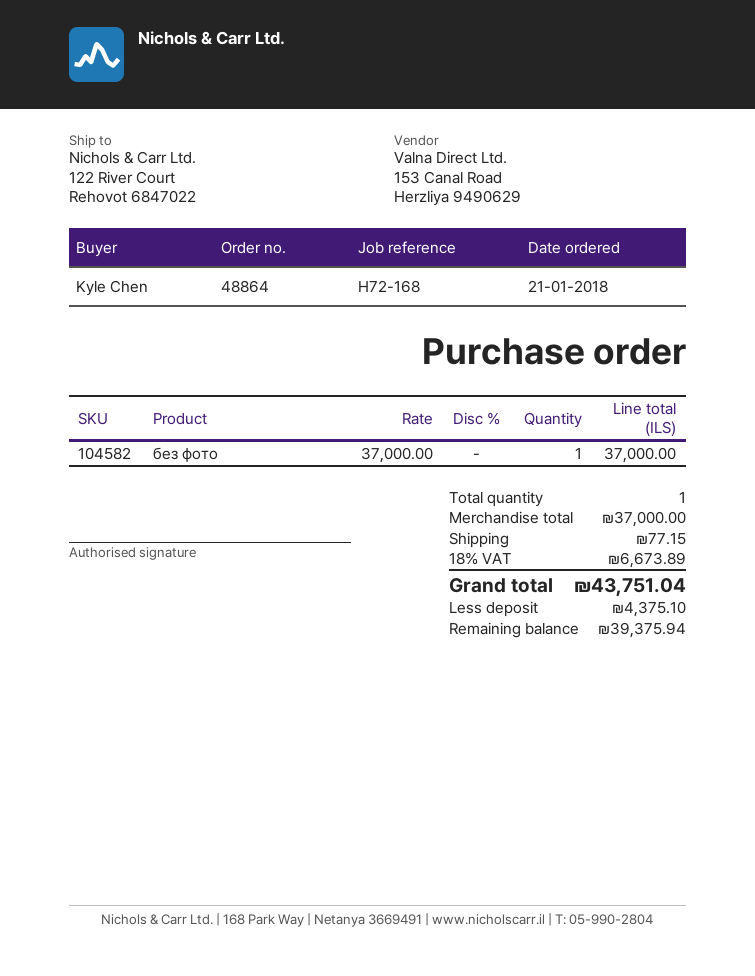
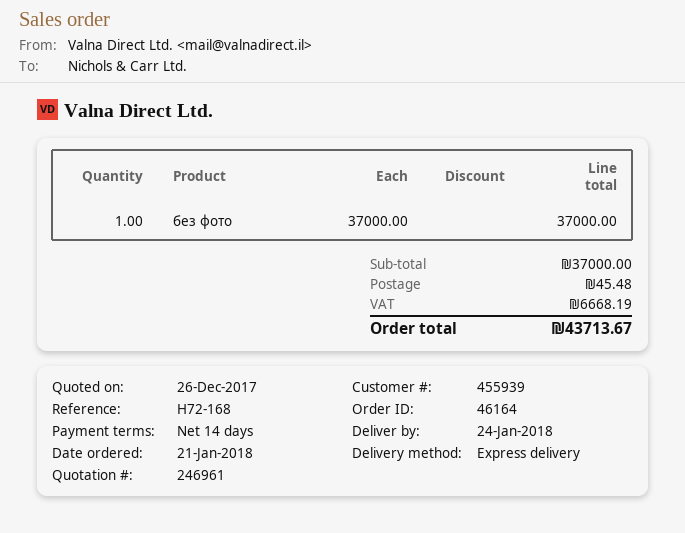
order number: 48864 -> 46164
shipping: 77.15 -> 45.48
tax: 6673.89 -> 6668.19
total: 43751.04 -> 43713.67

